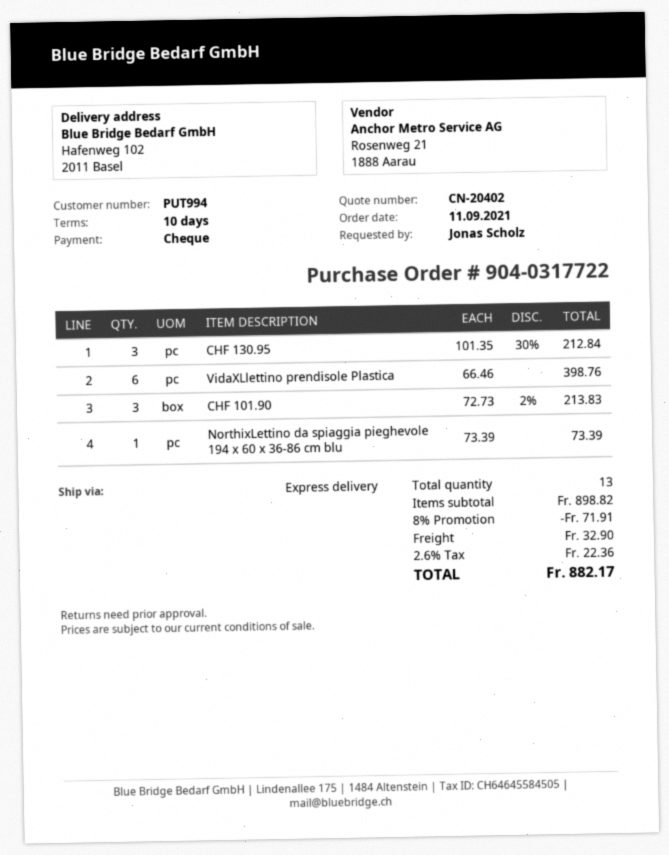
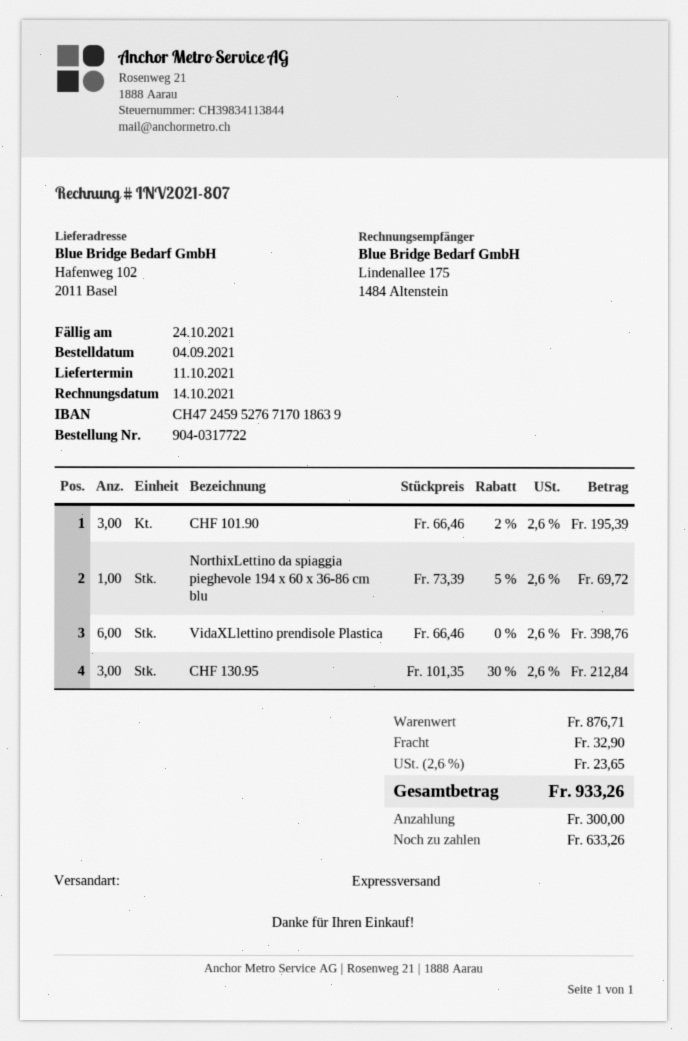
order date: 2021-09-11 -> 2021-09-04
CHF 101.90: 3 x 72.73 - 2% = 213.83 -> 3 x 66.46 - 2% = 195.39
NorthixLettino da spiaggia pieghevole 194 x 60 x 36-86 cm blu: 1 x 73.39 = 73.39 -> 1 x 73.39 - 5% = 69.72
subtotal: 898.82 -> 876.71
discount: 8% = 71.91 -> none
tax: 2.6% = 22.36 -> 2.6% = 23.65
total: 882.17 -> 933.26

